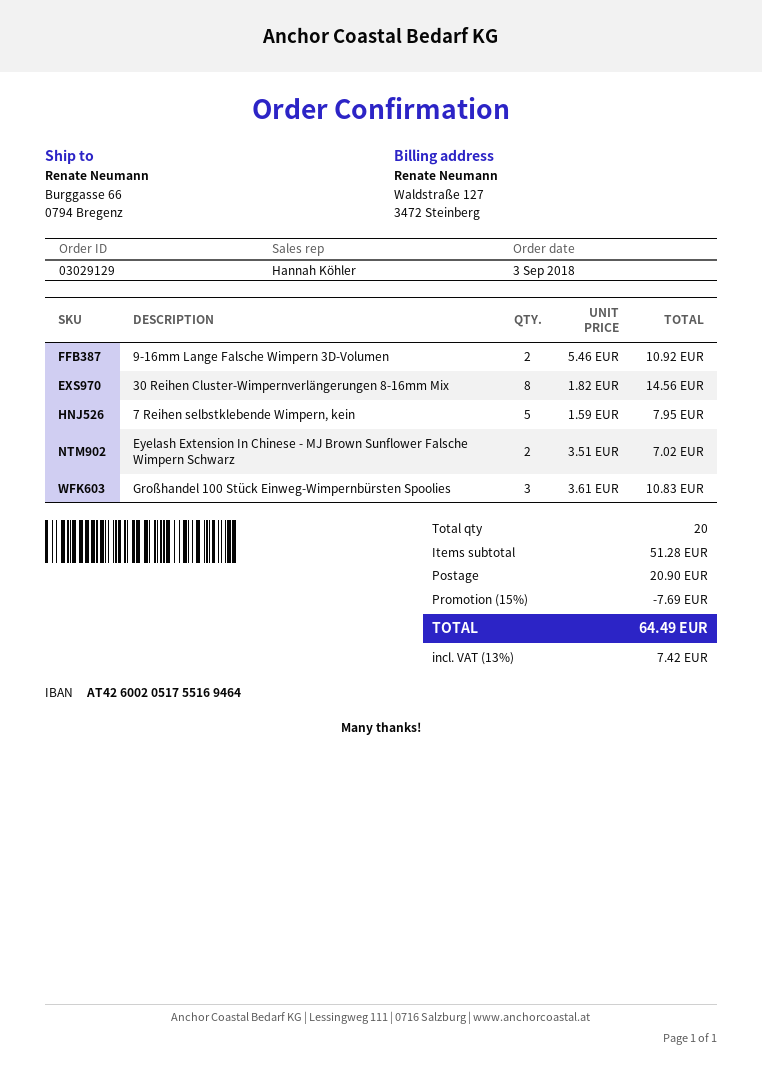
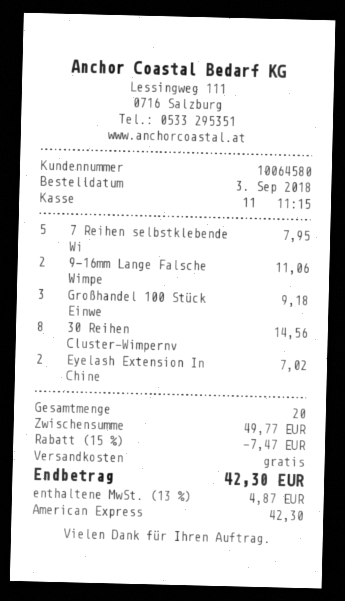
9-16mm Lange Falsche Wimpern 3D-Volumen: 2 for 10.92 -> 2 for 11.06
Großhandel 100 Stück Einweg-Wimpernbürsten Spoolies: 3 for 10.83 -> 3 for 9.18
subtotal: 51.28 -> 49.77
discount: 15% = 7.69 -> 15% = 7.47
shipping: 20.90 -> 0.00
tax: 13% = 7.42 -> 13% = 4.87
total: 64.49 -> 42.30

